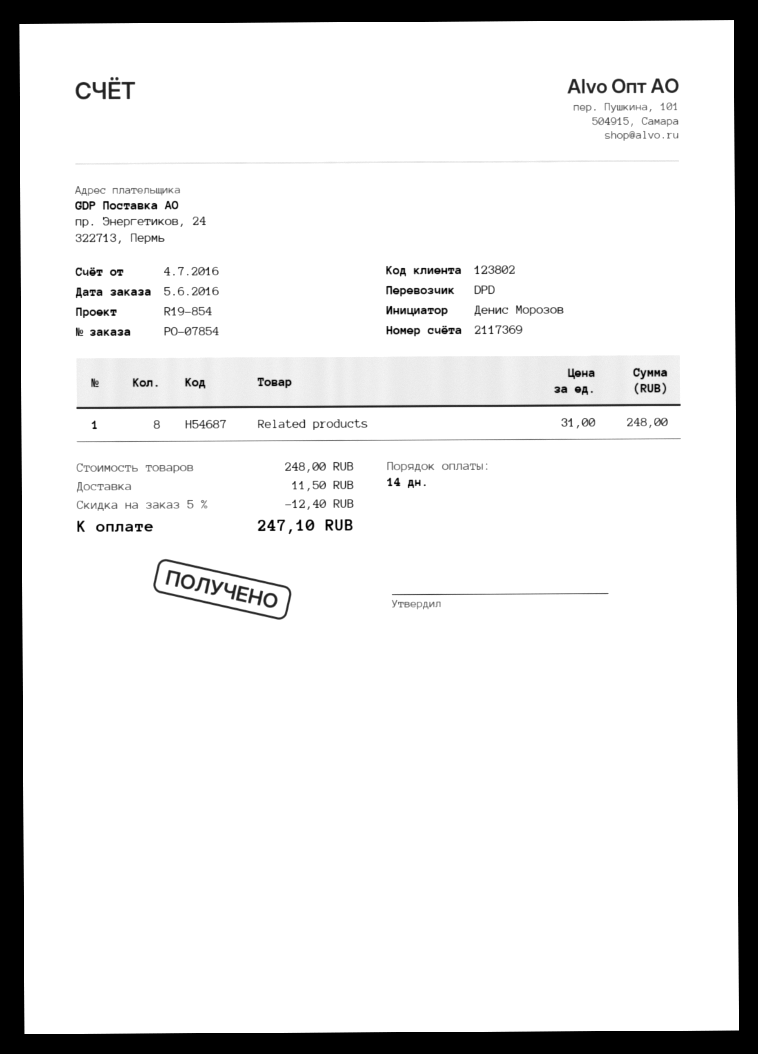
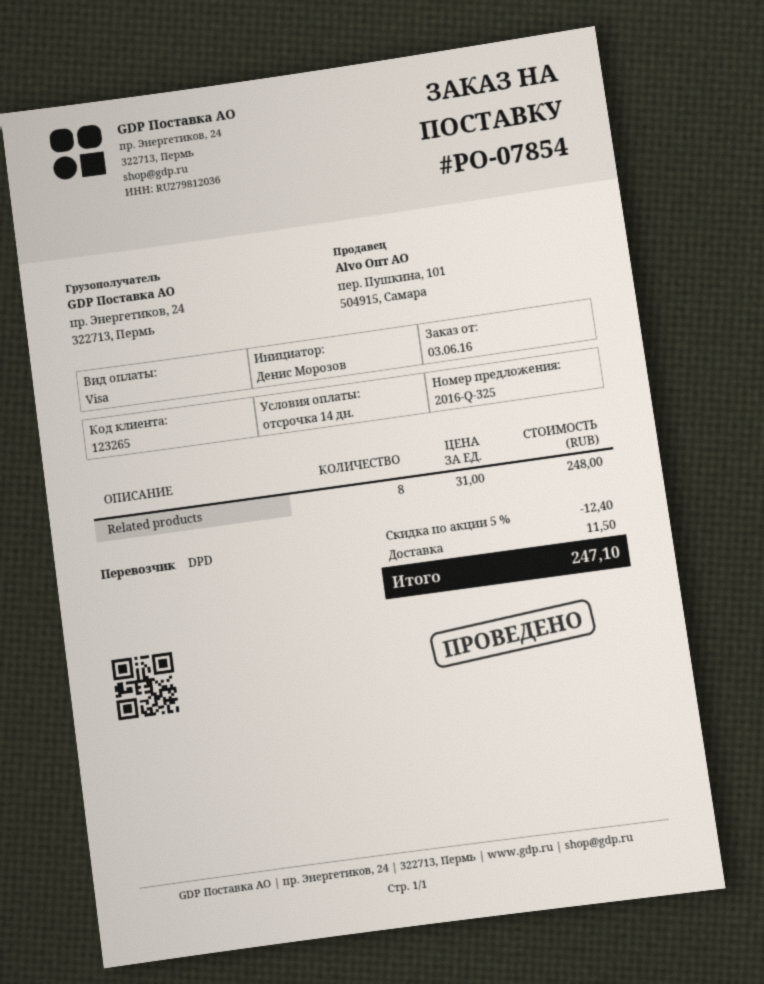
order date: 2016-06-05 -> 2016-06-03
customer number: 123802 -> 123265

